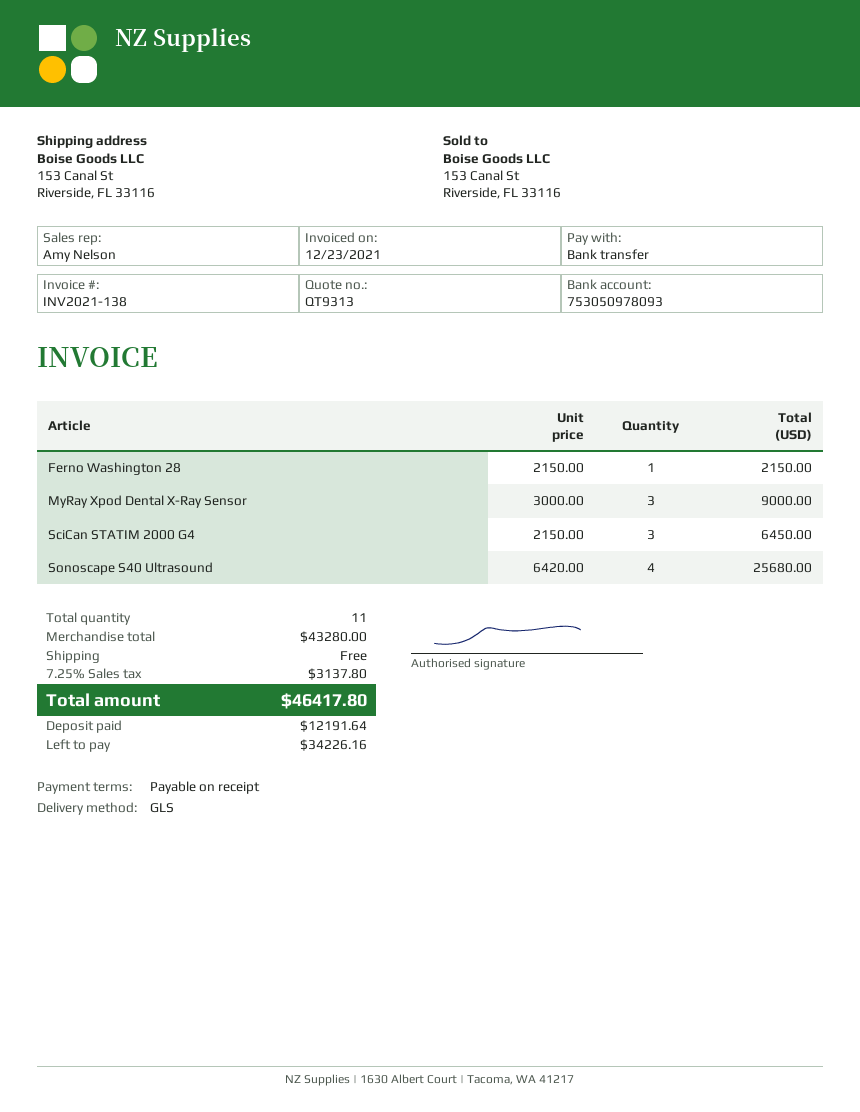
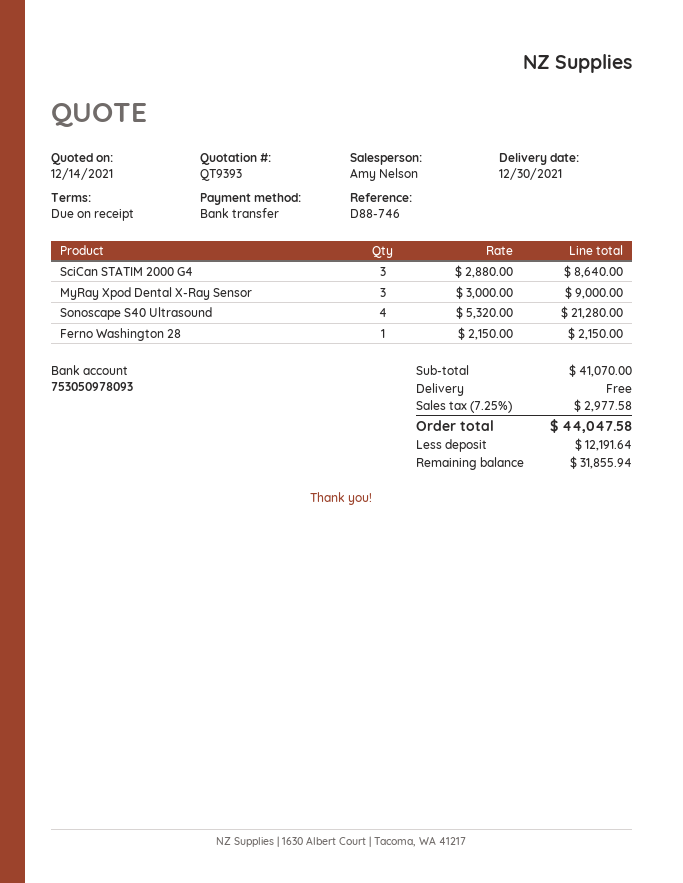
quote number: QT9313 -> QT9393
SciCan STATIM 2000 G4: 3 x 2150.00 = 6450.00 -> 3 x 2880.00 = 8640.00
Sonoscape S40 Ultrasound: 4 x 6420.00 = 25680.00 -> 4 x 5320.00 = 21280.00
subtotal: 43280.00 -> 41070.00
tax: 7.25% = 3137.80 -> 7.25% = 2977.58
total: 46417.80 -> 44047.58
balance: 34226.16 -> 31855.94

